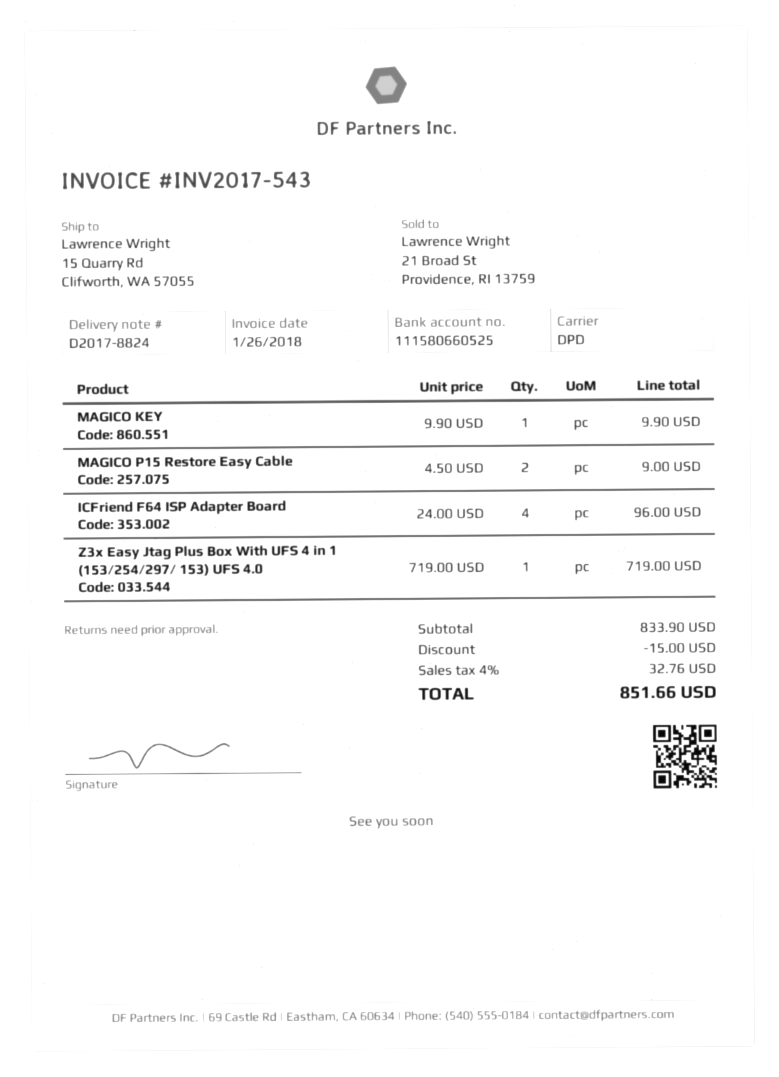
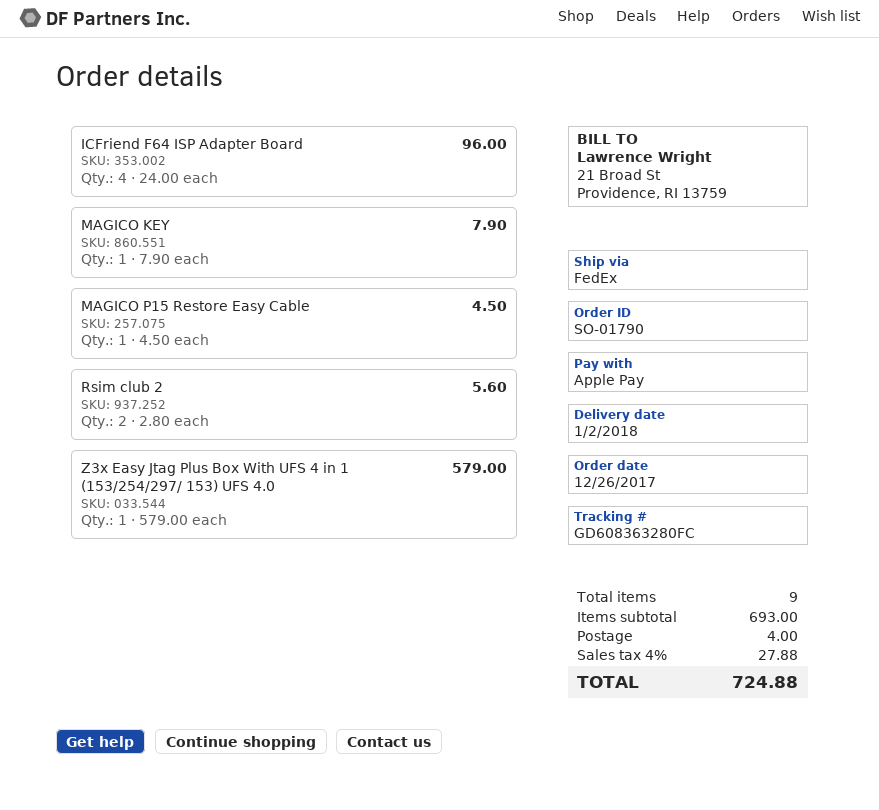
shipping method: DPD -> FedEx
MAGICO KEY: 1 x 9.90 = 9.90 -> 1 x 7.90 = 7.90
MAGICO P15 Restore Easy Cable: 2 x 4.50 = 9.00 -> 1 x 4.50 = 4.50
Z3x Easy Jtag Plus Box With UFS 4 in 1 (153/254/297/ 153) UFS 4.0: 1 x 719.00 = 719.00 -> 1 x 579.00 = 579.00
Rsim club 2: none -> 2 x 2.80 = 5.60
subtotal: 833.90 -> 693.00
discount: 15.00 -> none
shipping: none -> 4.00
tax: 4% = 32.76 -> 4% = 27.88
total: 851.66 -> 724.88

